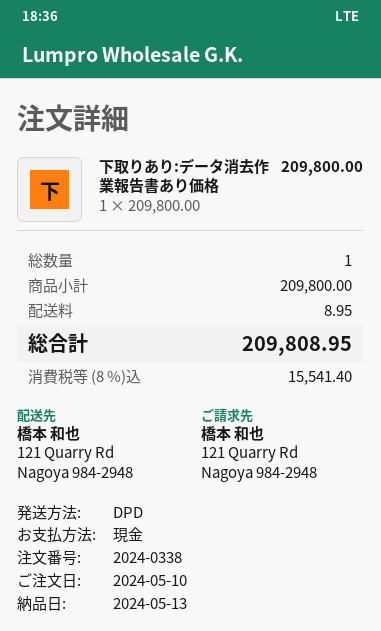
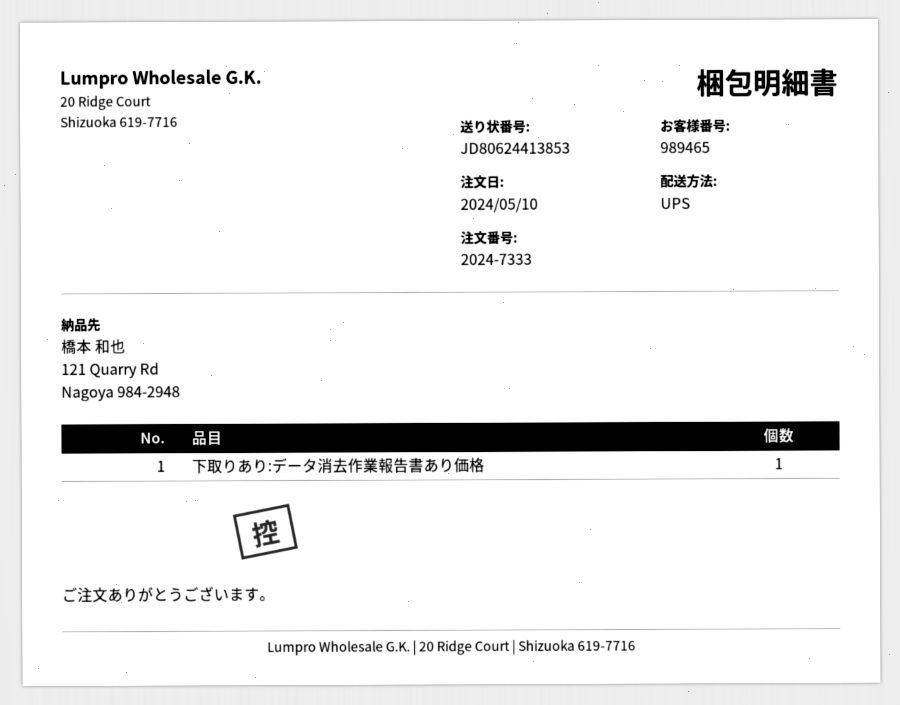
order number: 2024-0338 -> 2024-7333
shipping method: DPD -> UPS

